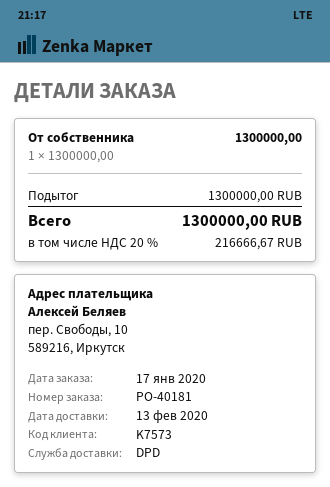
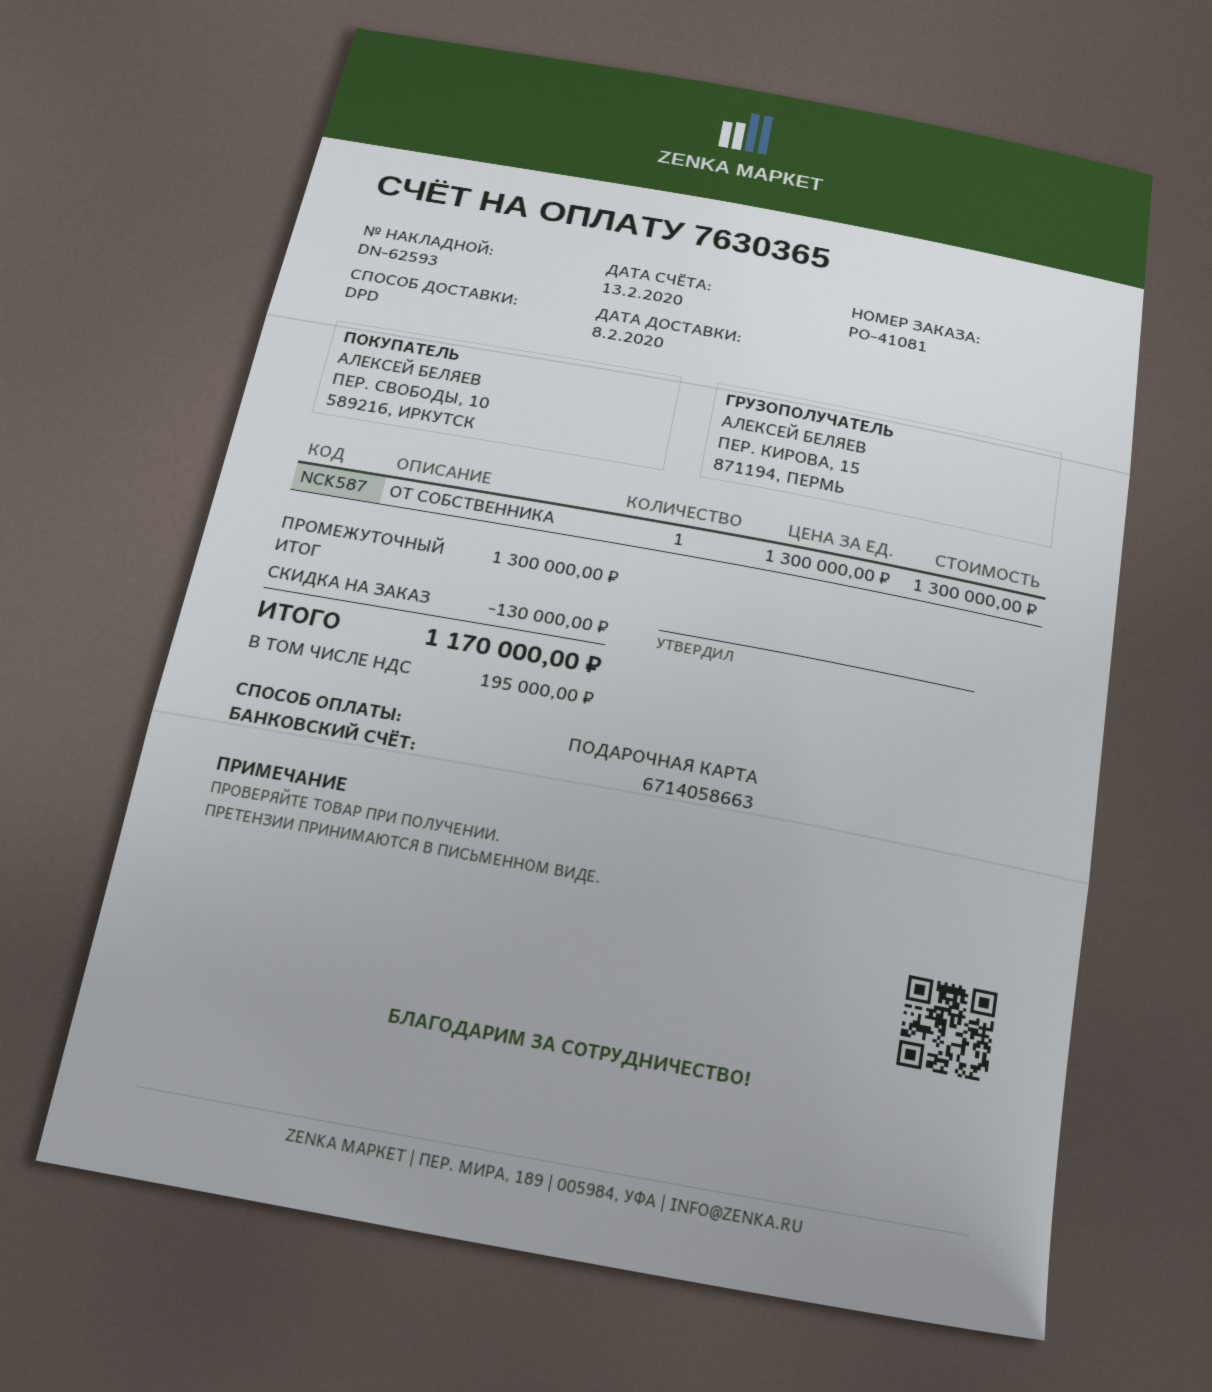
order number: PO-40181 -> PO-41081
delivery date: 2020-02-13 -> 2020-02-08
discount: none -> 130000.00
tax: 216666.67 -> 195000.00
total: 1300000.00 -> 1170000.00

